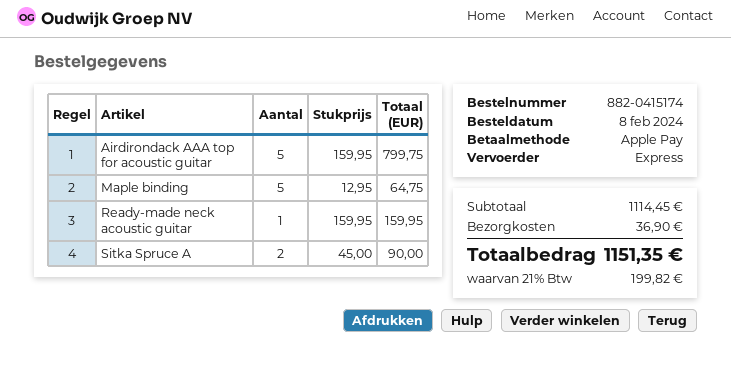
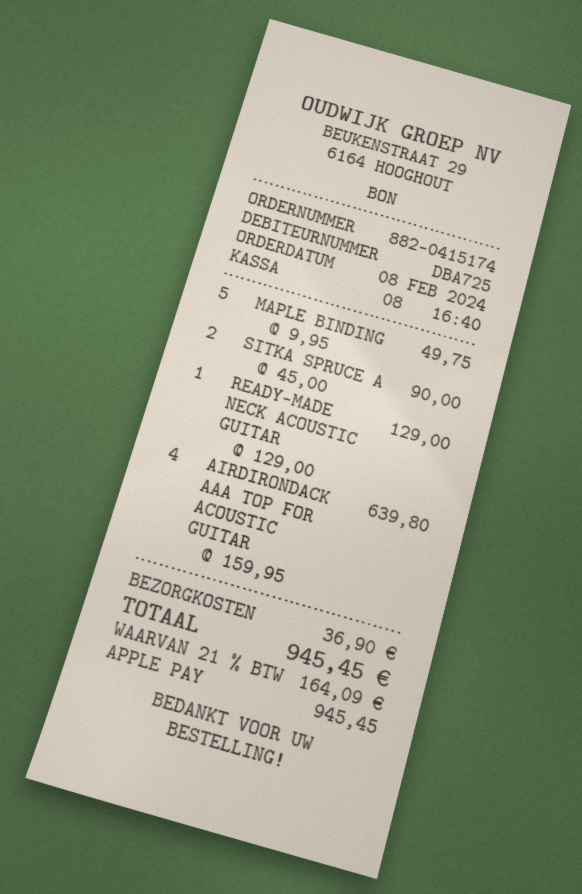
Airdirondack AAA top for acoustic guitar: 5 x 159.95 = 799.75 -> 4 x 159.95 = 639.80
Maple binding: 5 x 12.95 = 64.75 -> 5 x 9.95 = 49.75
Ready-made neck acoustic guitar: 1 x 159.95 = 159.95 -> 1 x 129.00 = 129.00
tax: 21% = 199.82 -> 21% = 164.09
total: 1151.35 -> 945.45

